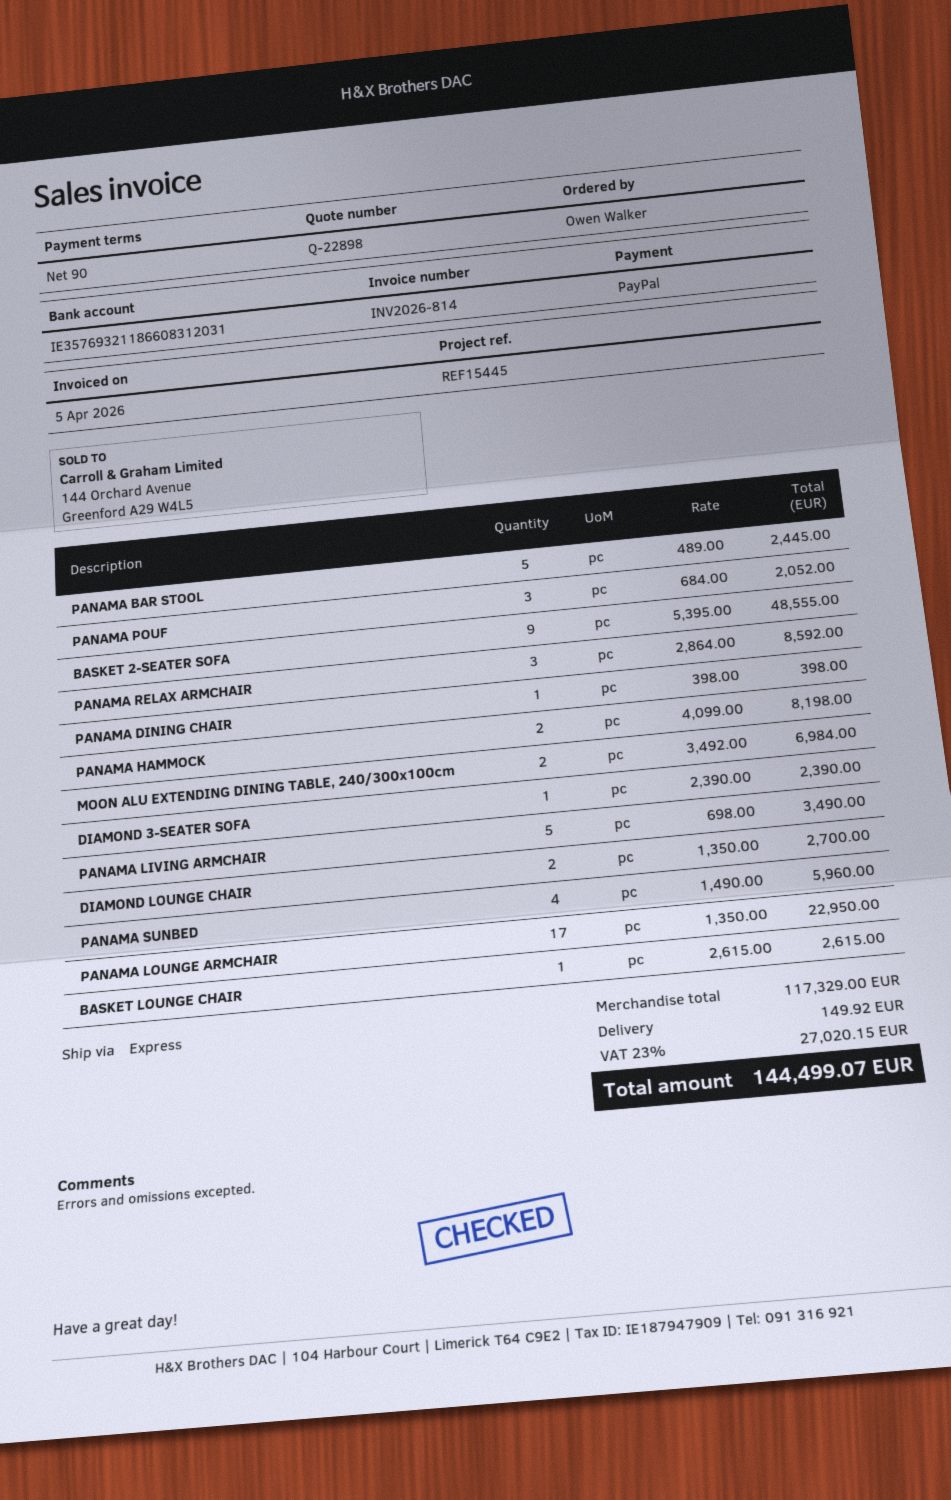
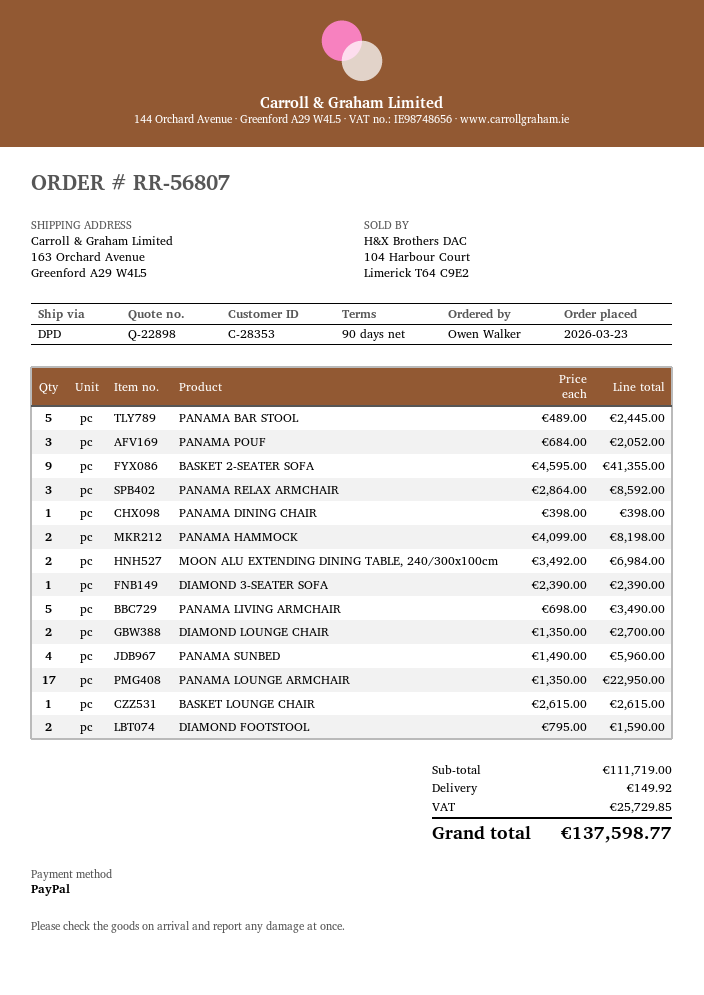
shipping method: express -> DPD
BASKET 2-SEATER SOFA: 9 x 5395.00 = 48555.00 -> 9 x 4595.00 = 41355.00
DIAMOND FOOTSTOOL: none -> 2 x 795.00 = 1590.00
subtotal: 117329.00 -> 111719.00
tax: 27020.15 -> 25729.85
total: 144499.07 -> 137598.77

